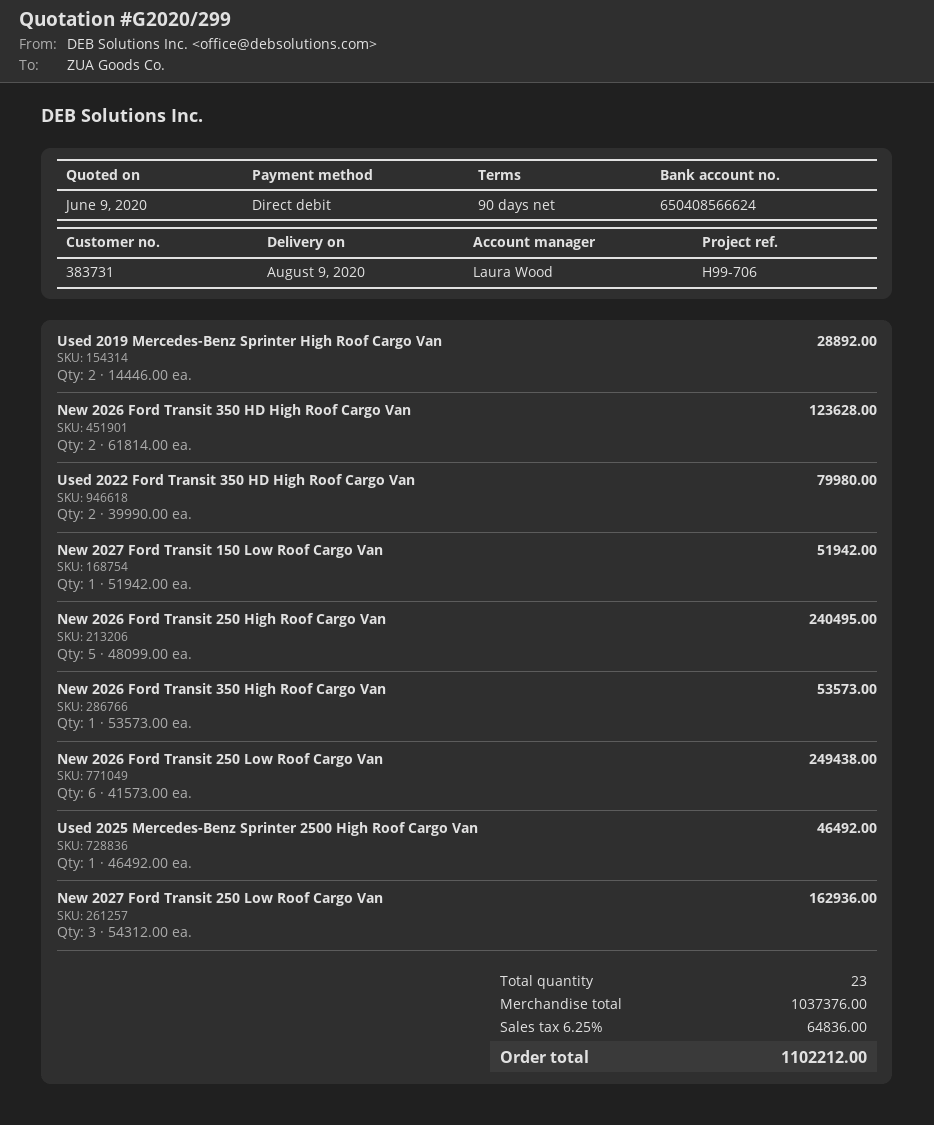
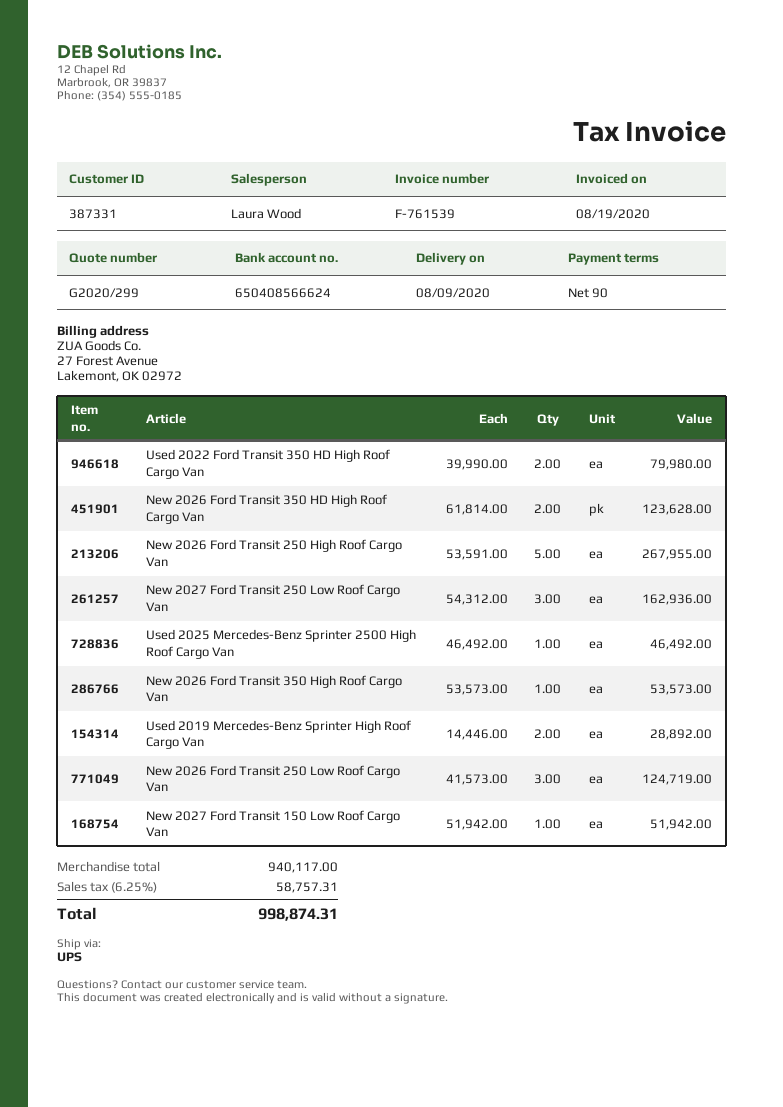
customer number: 383731 -> 387331
New 2026 Ford Transit 250 High Roof Cargo Van: 5 x 48099.00 = 240495.00 -> 5 x 53591.00 = 267955.00
New 2026 Ford Transit 250 Low Roof Cargo Van: 6 x 41573.00 = 249438.00 -> 3 x 41573.00 = 124719.00
subtotal: 1037376.00 -> 940117.00
tax: 6.25% = 64836.00 -> 6.25% = 58757.31
total: 1102212.00 -> 998874.31

